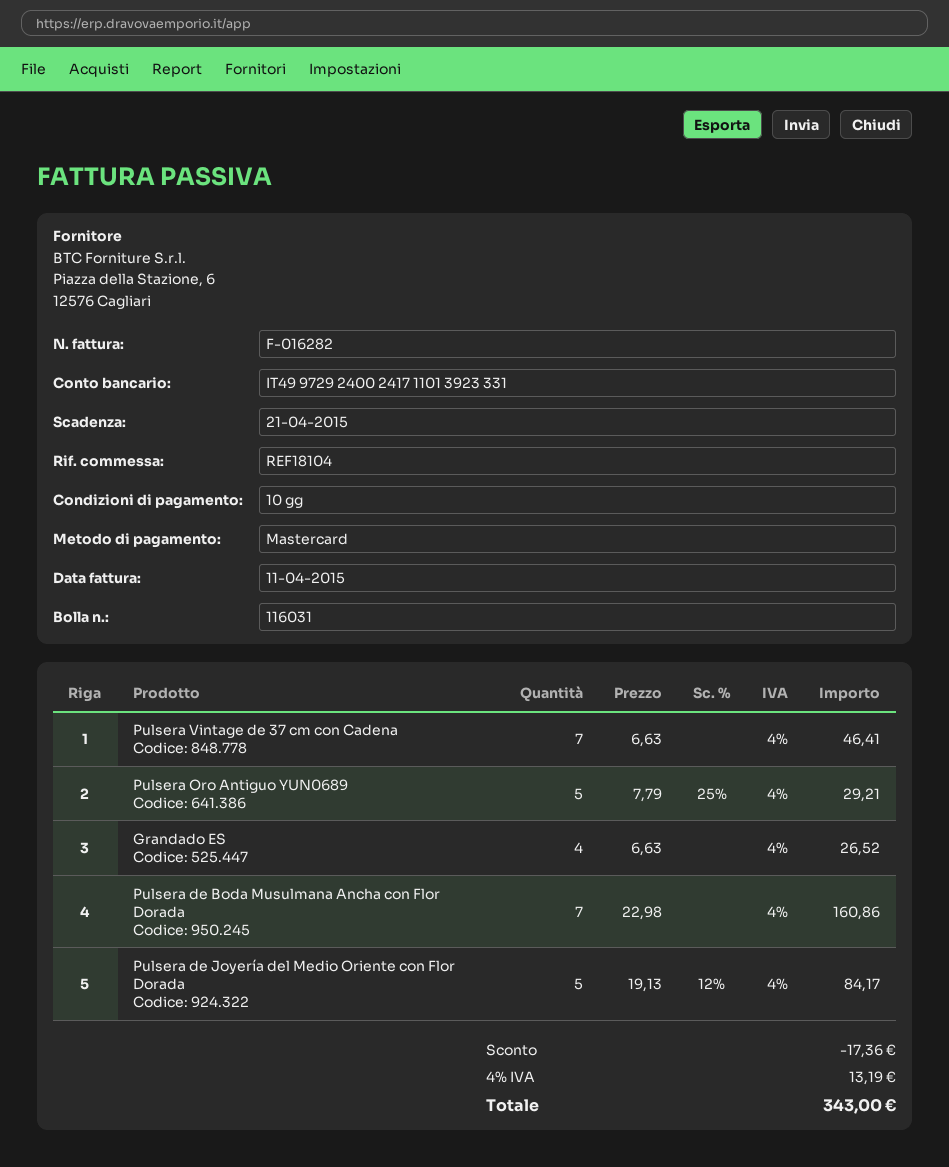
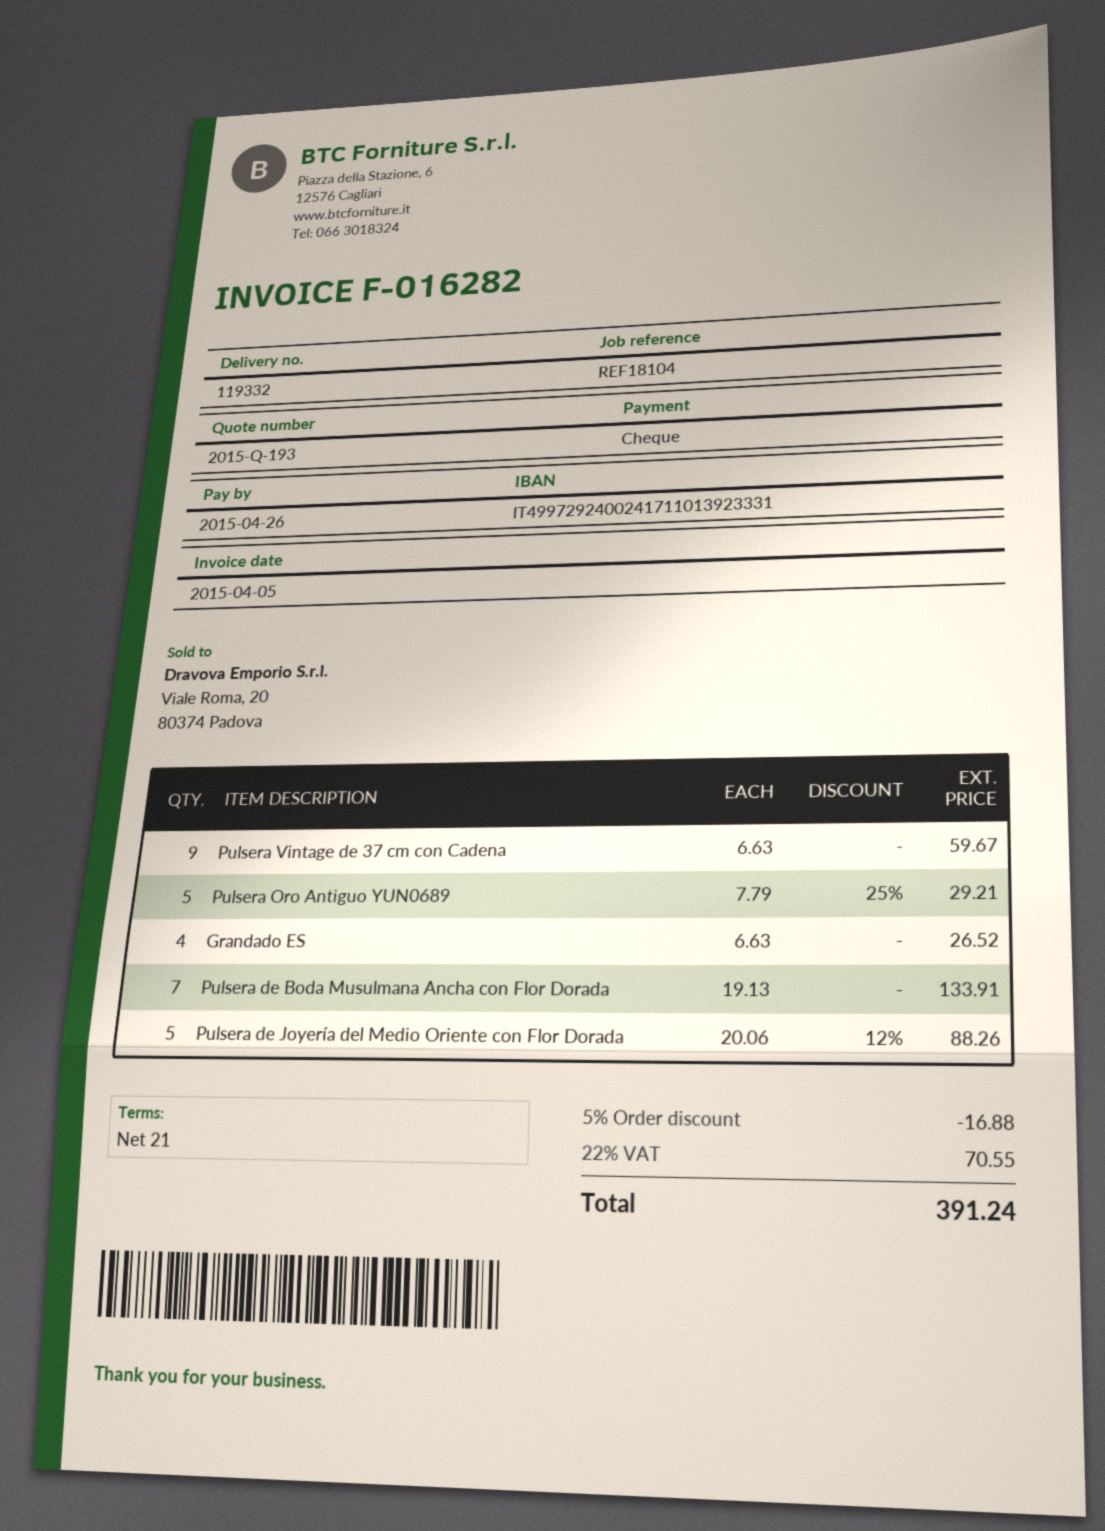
delivery note number: 116031 -> 119332
invoice date: 2015-04-11 -> 2015-04-05
payment terms: 10 days -> 21 days
due date: 2015-04-21 -> 2015-04-26
payment method: Mastercard -> cheque
Pulsera Vintage de 37 cm con Cadena: 7 x 6.63 = 46.41 -> 9 x 6.63 = 59.67
Pulsera de Boda Musulmana Ancha con Flor Dorada: 7 x 22.98 = 160.86 -> 7 x 19.13 = 133.91
Pulsera de Joyería del Medio Oriente con Flor Dorada: 5 x 19.13 - 12% = 84.17 -> 5 x 20.06 - 12% = 88.26
discount: 17.36 -> 16.88
tax: 4% = 13.19 -> 22% = 70.55
total: 343.00 -> 391.24

